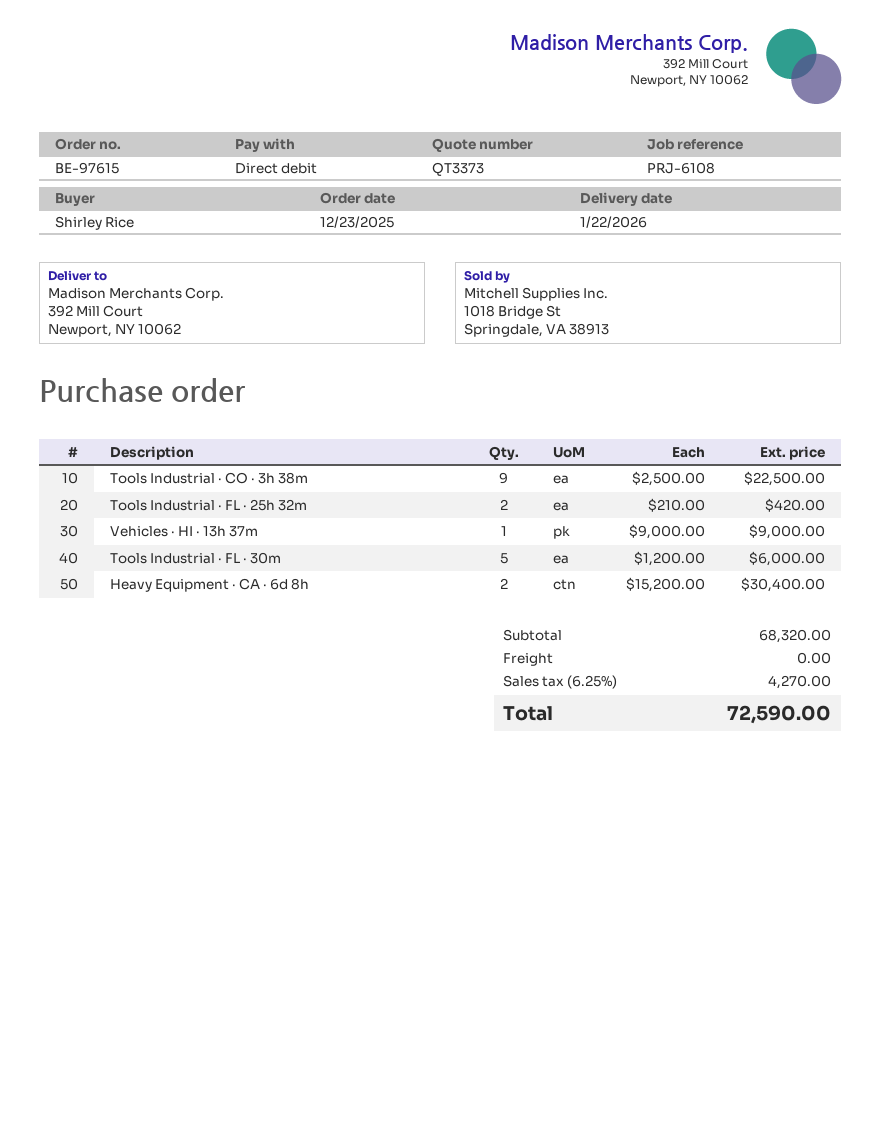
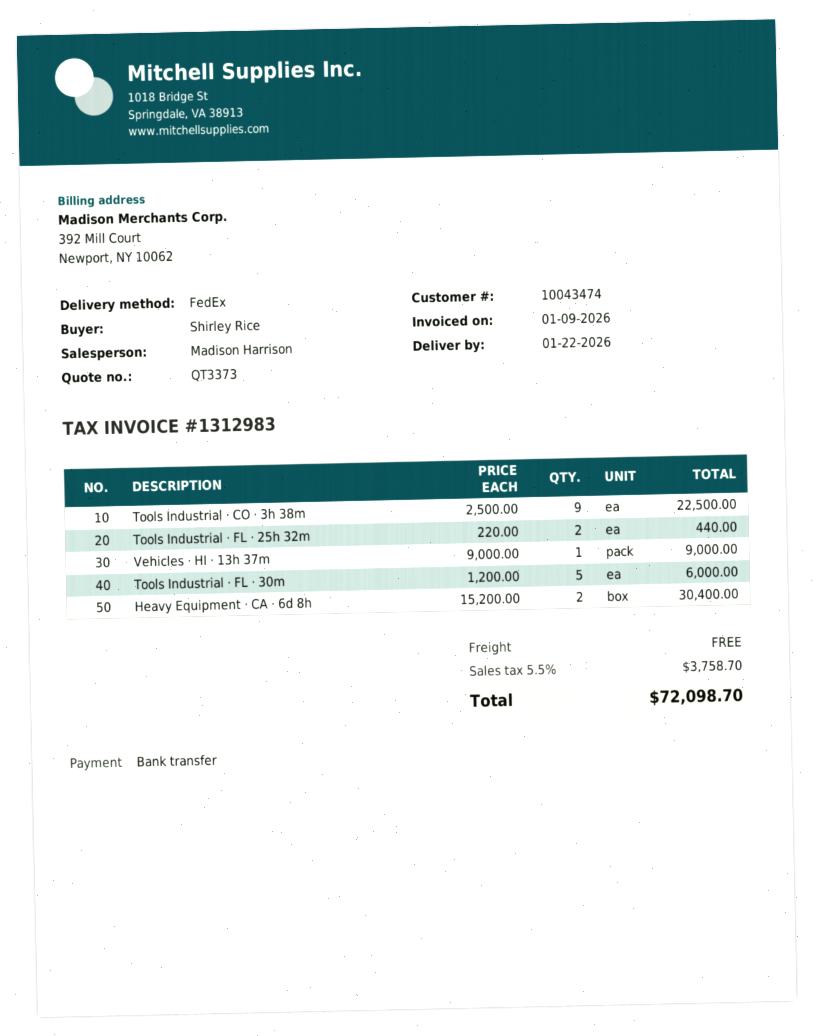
payment method: direct debit -> bank transfer
Tools Industrial · FL · 25h 32m: 2 x 210.00 = 420.00 -> 2 x 220.00 = 440.00
tax: 6.25% = 4270.00 -> 5.5% = 3758.70
total: 72590.00 -> 72098.70

